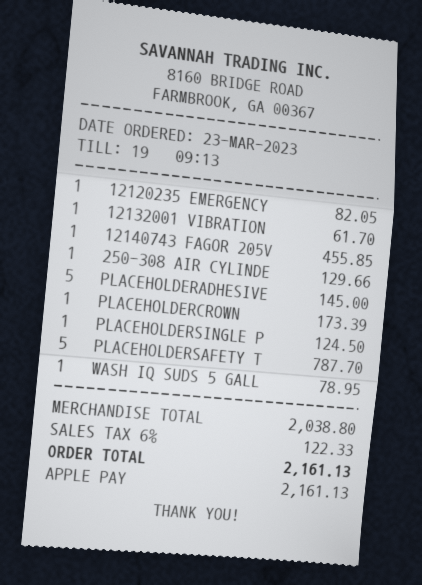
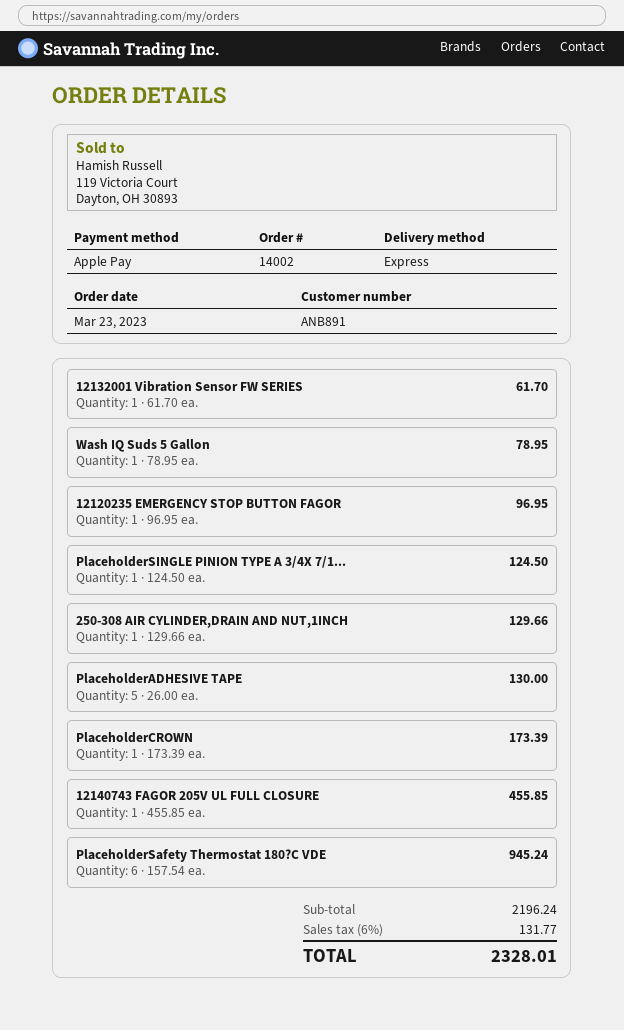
12120235 EMERGENCY: 1 for 82.05 -> 1 for 96.95
PLACEHOLDERADHESIVE: 5 for 145.00 -> 5 for 130.00
PLACEHOLDERSAFETY T: 5 for 787.70 -> 6 for 945.24
subtotal: 2038.80 -> 2196.24
tax: 6% = 122.33 -> 6% = 131.77
total: 2161.13 -> 2328.01

